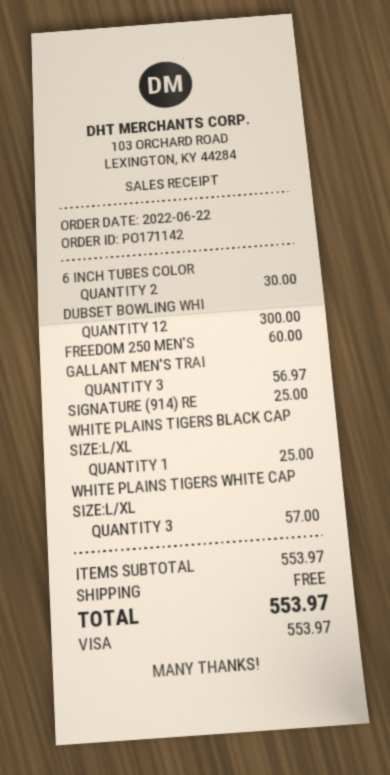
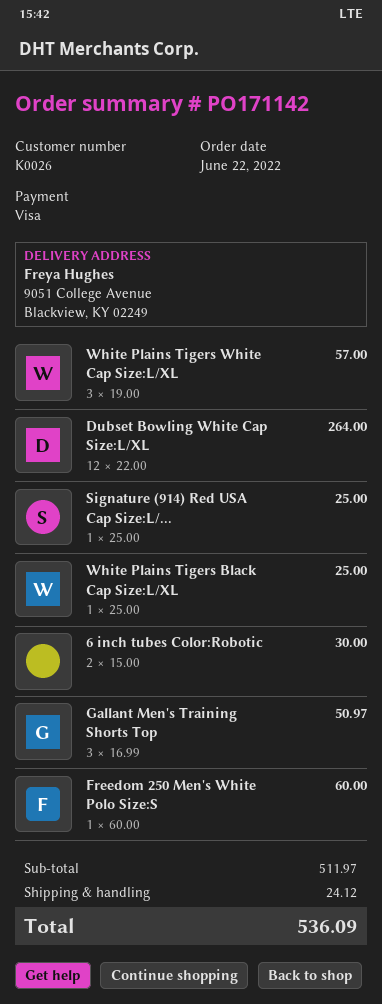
DUBSET BOWLING WHI: 12 for 300.00 -> 12 for 264.00
GALLANT MEN'S TRAI: 3 for 56.97 -> 3 for 50.97
subtotal: 553.97 -> 511.97
shipping: 0.00 -> 24.12
total: 553.97 -> 536.09

